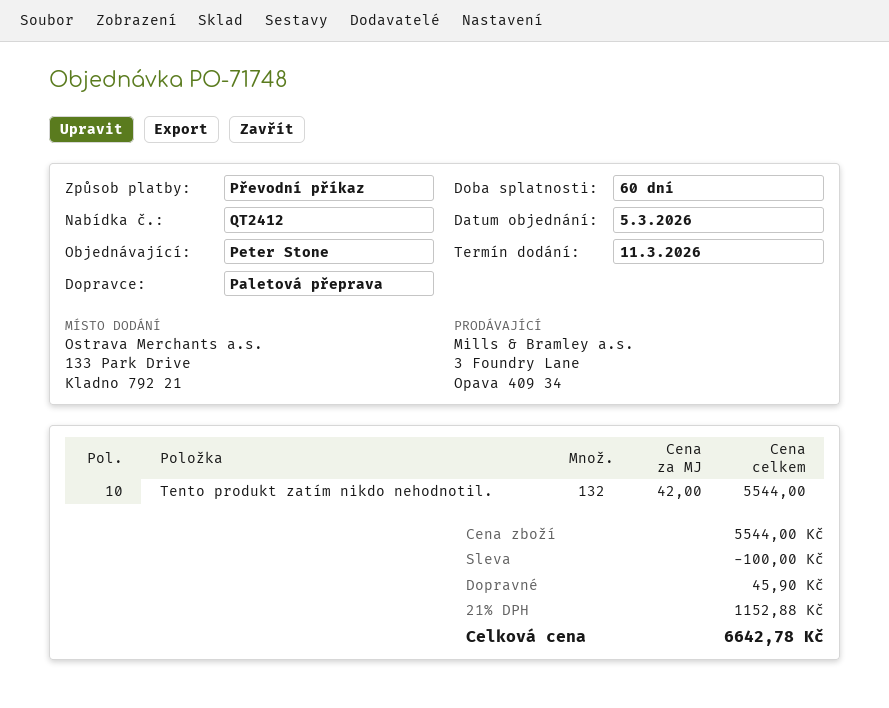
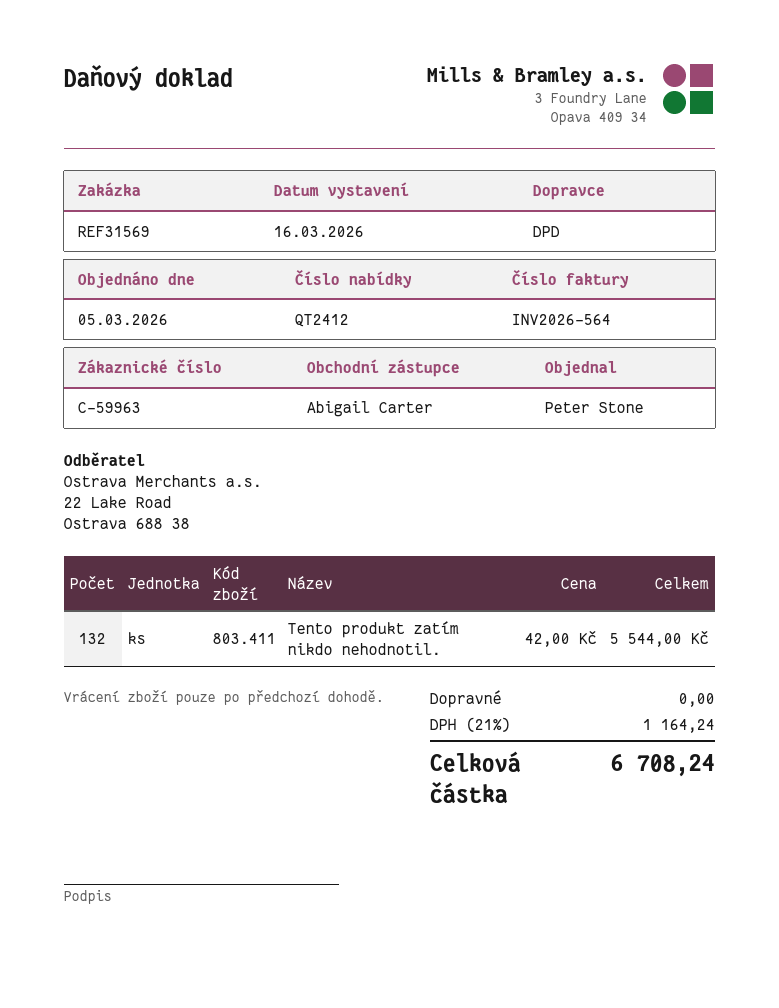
shipping method: pallet freight -> DPD
discount: 100.00 -> none
shipping: 45.90 -> 0.00
tax: 21% = 1152.88 -> 21% = 1164.24
total: 6642.78 -> 6708.24

